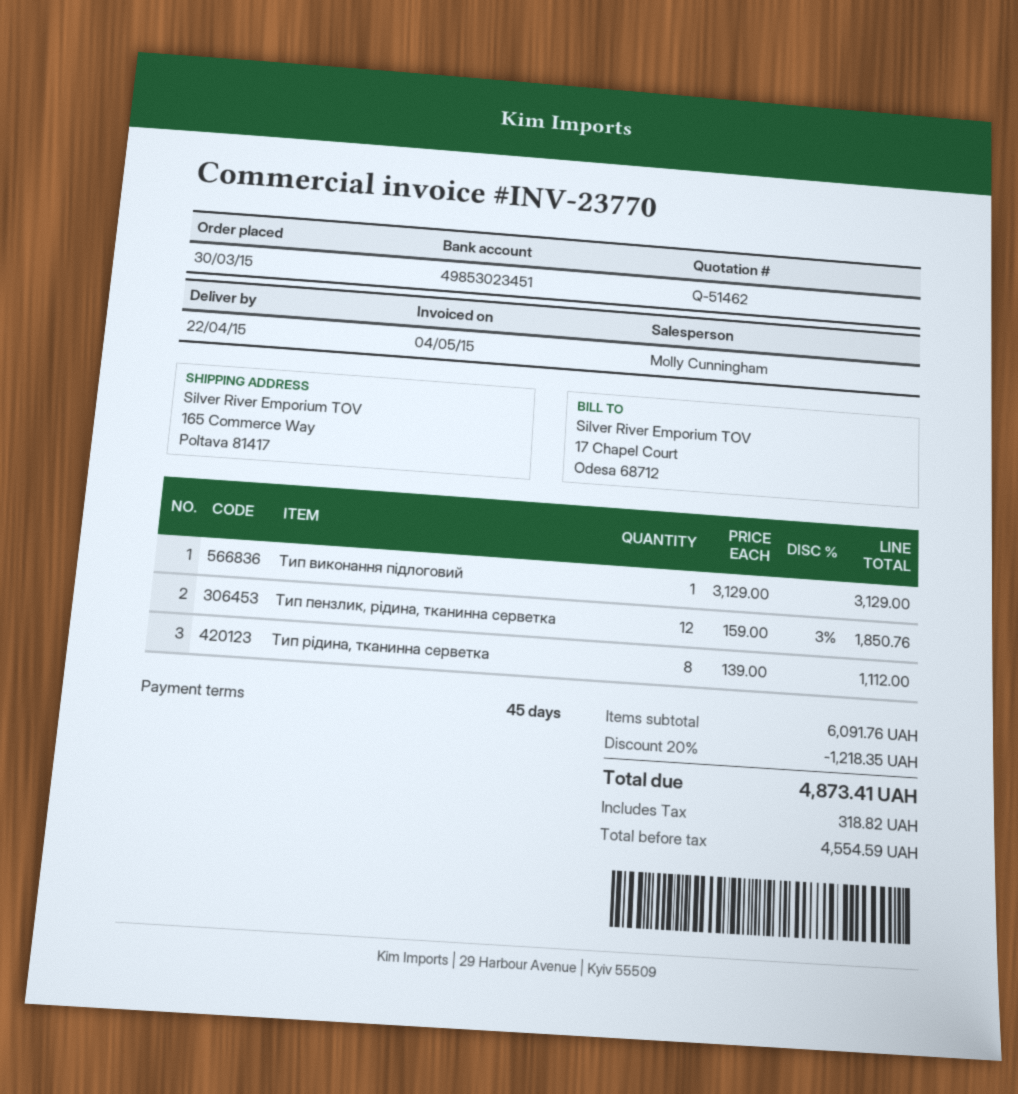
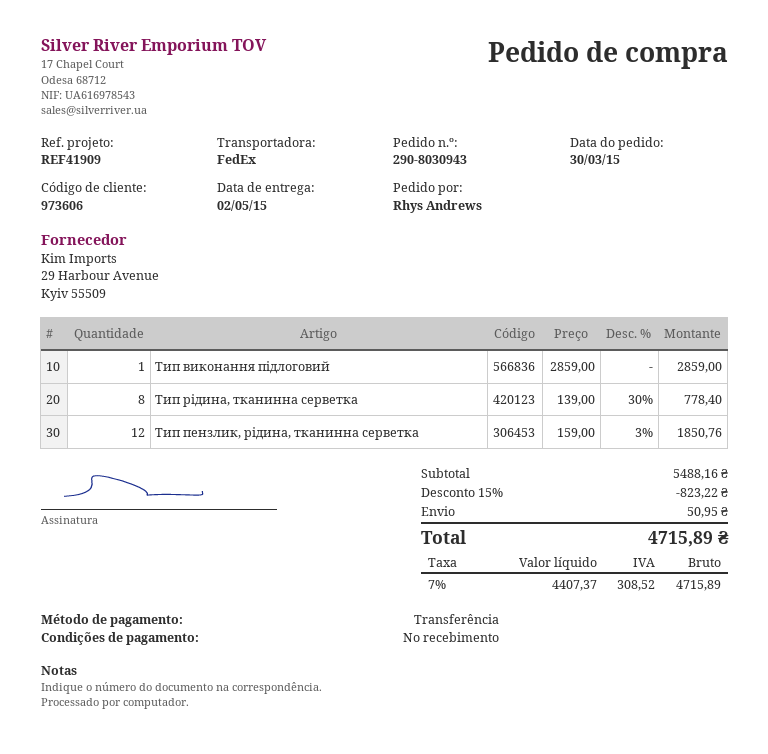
delivery date: 2015-04-22 -> 2015-05-02
payment terms: 45 days -> on receipt
Тип виконання підлоговий: 1 x 3129.00 = 3129.00 -> 1 x 2859.00 = 2859.00
Тип рідина, тканинна серветка: 8 x 139.00 = 1112.00 -> 8 x 139.00 - 30% = 778.40
subtotal: 6091.76 -> 5488.16
discount: 20% = 1218.35 -> 15% = 823.22
shipping: none -> 50.95
net: 4554.59 -> 4407.37
tax: 318.82 -> 308.52
total: 4873.41 -> 4715.89

